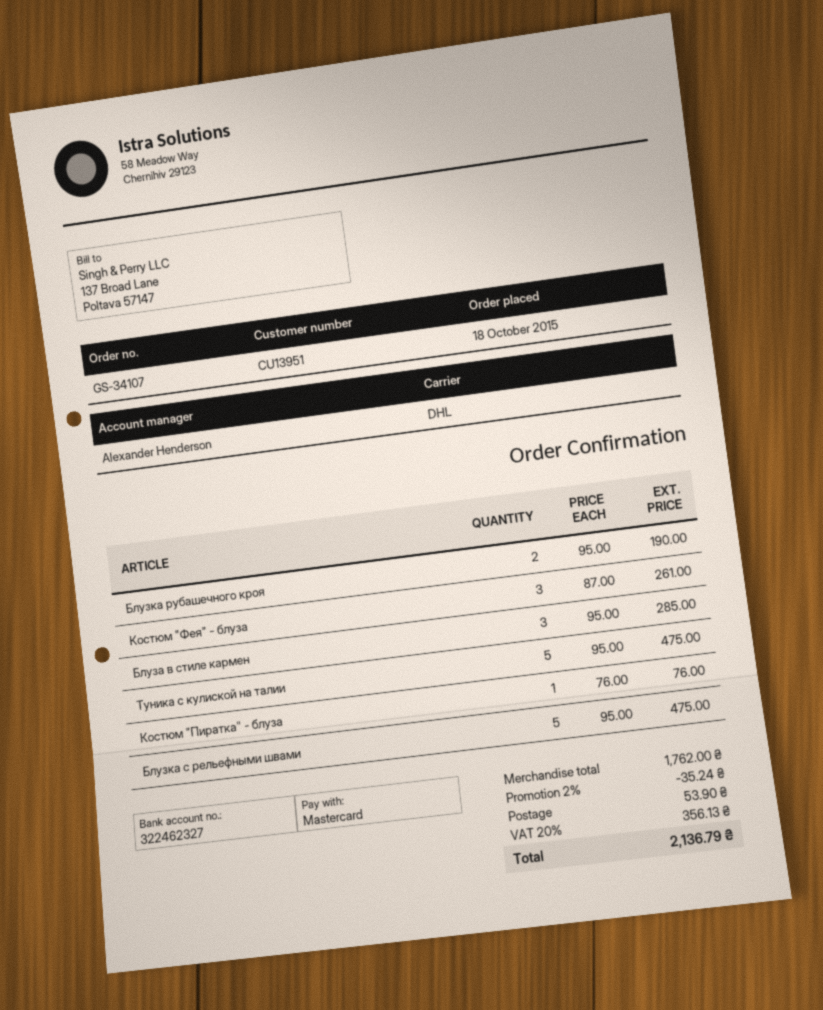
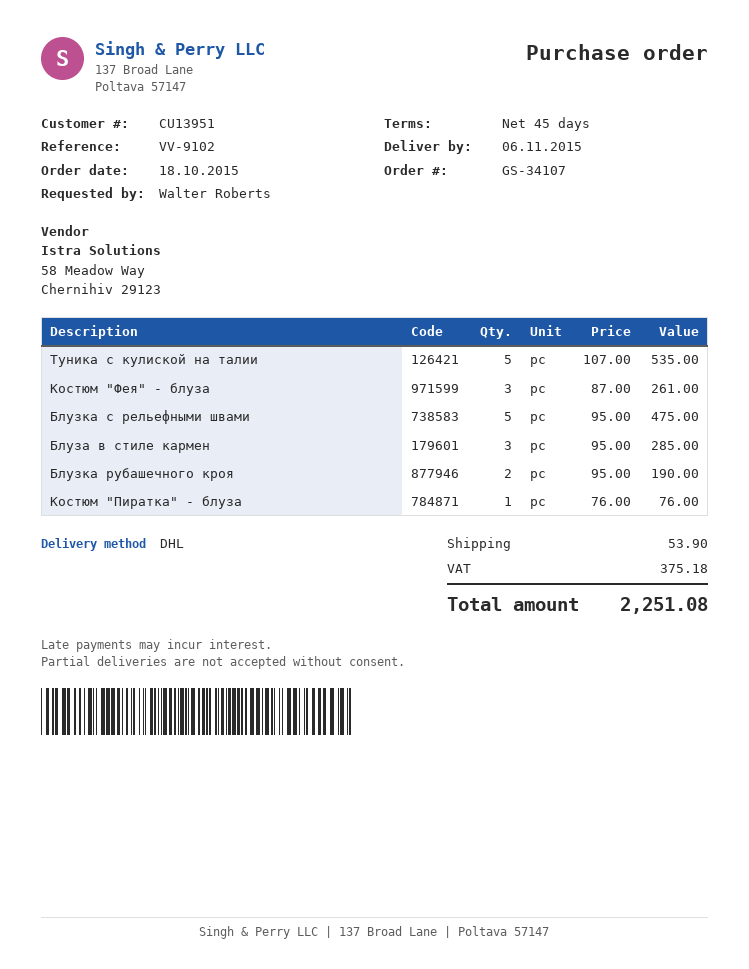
Туника с кулиской на талии: 5 x 95.00 = 475.00 -> 5 x 107.00 = 535.00
discount: 2% = 35.24 -> none
tax: 356.13 -> 375.18
total: 2136.79 -> 2251.08

